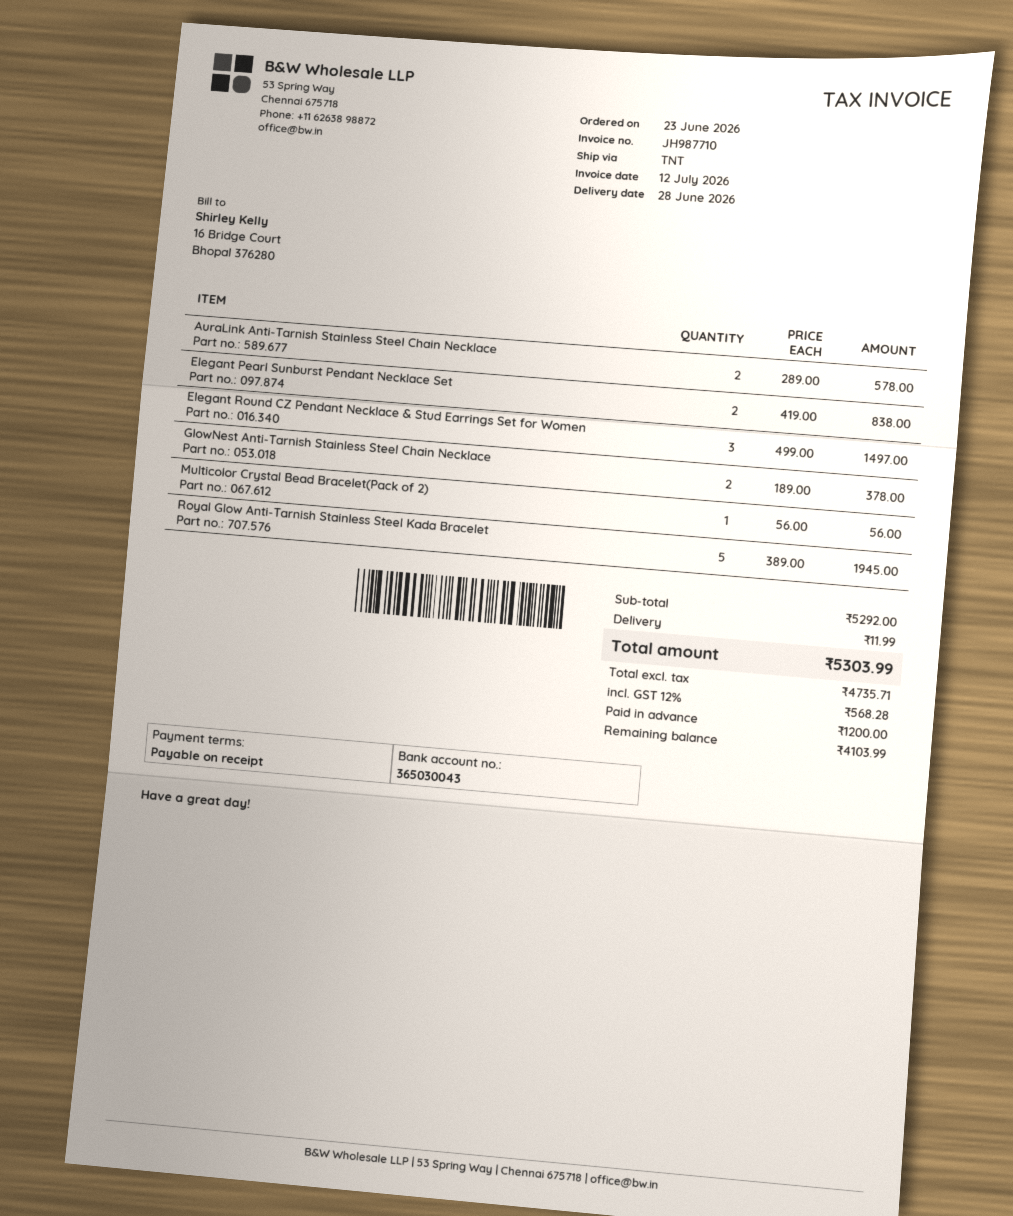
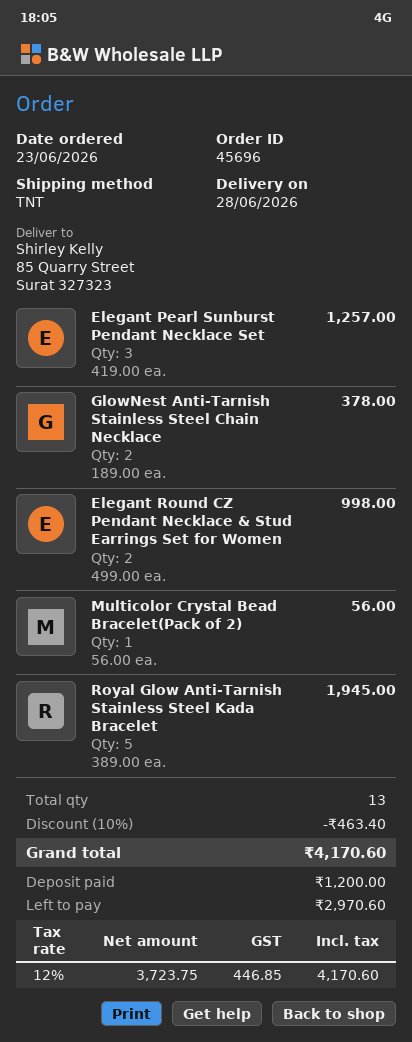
AuraLink Anti-Tarnish Stainless Steel Chain Necklace: 2 x 289.00 = 578.00 -> none
Elegant Pearl Sunburst Pendant Necklace Set: 2 x 419.00 = 838.00 -> 3 x 419.00 = 1257.00
Elegant Round CZ Pendant Necklace & Stud Earrings Set for Women: 3 x 499.00 = 1497.00 -> 2 x 499.00 = 998.00
discount: none -> 10% = 463.40
shipping: 11.99 -> none
net: 4735.71 -> 3723.75
tax: 12% = 568.28 -> 12% = 446.85
total: 5303.99 -> 4170.60
balance: 4103.99 -> 2970.60

